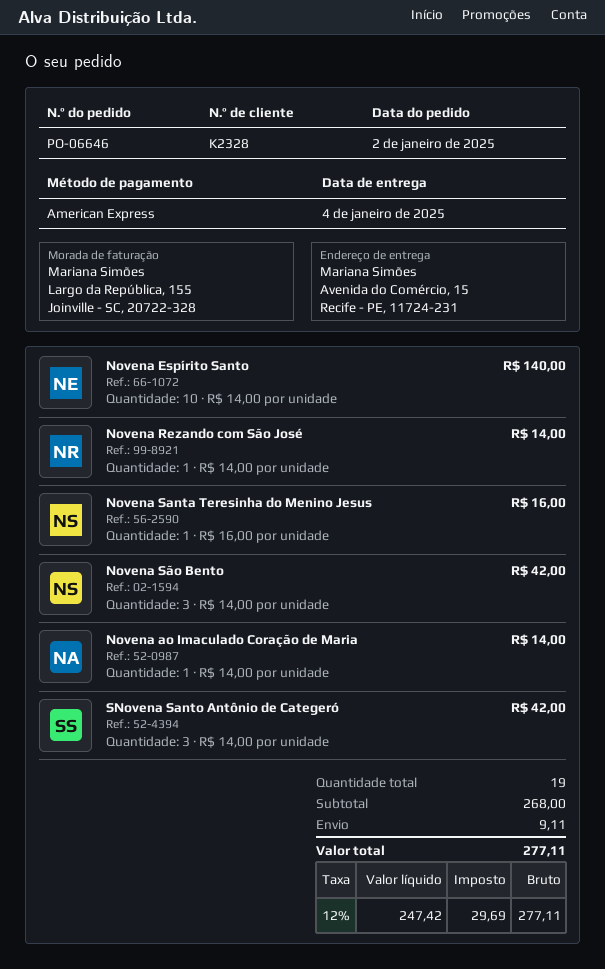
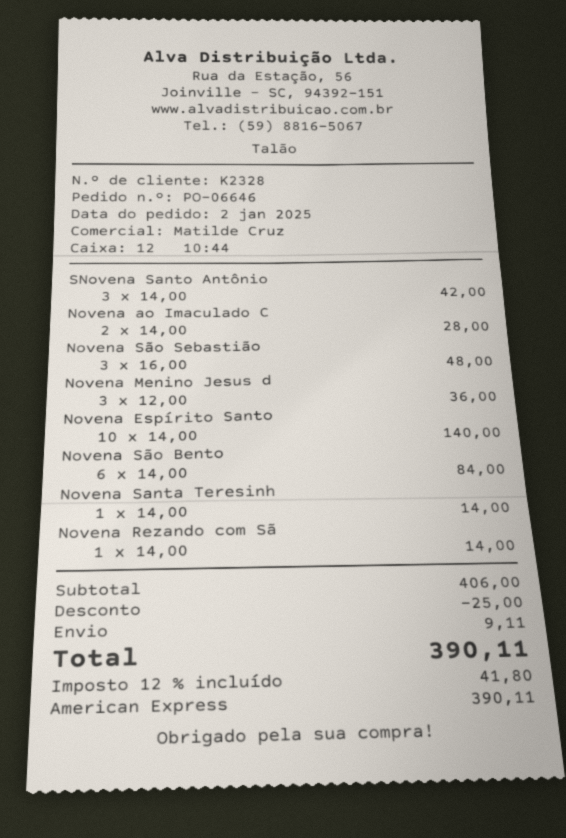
Novena Santa Teresinha do Menino Jesus: 1 x 16.00 = 16.00 -> 1 x 14.00 = 14.00
Novena São Bento: 3 x 14.00 = 42.00 -> 6 x 14.00 = 84.00
Novena ao Imaculado Coração de Maria: 1 x 14.00 = 14.00 -> 2 x 14.00 = 28.00
Novena São Sebastião: none -> 3 x 16.00 = 48.00
Novena Menino Jesus d: none -> 3 x 12.00 = 36.00
subtotal: 268.00 -> 406.00
discount: none -> 25.00
tax: 12% = 29.69 -> 12% = 41.80
total: 277.11 -> 390.11

